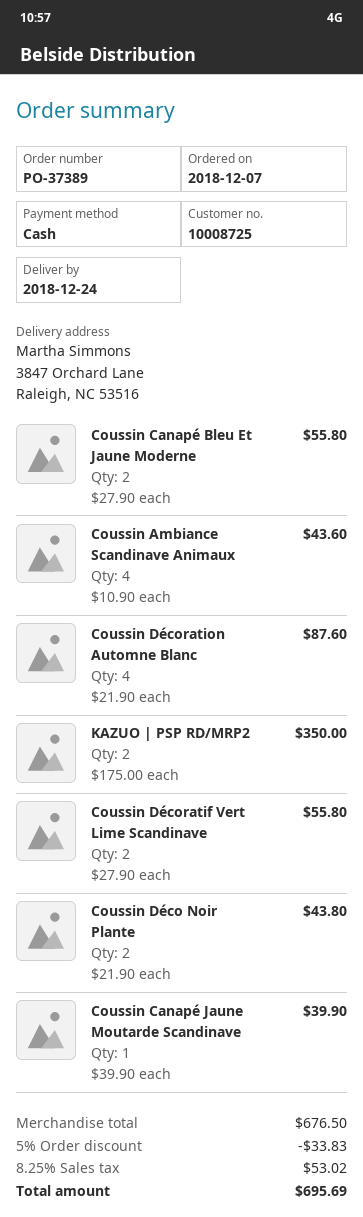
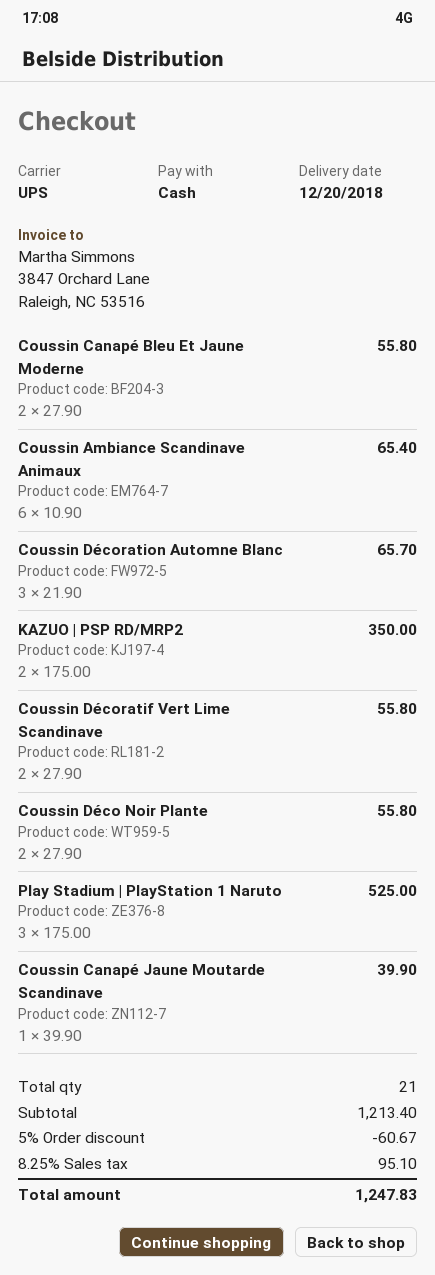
delivery date: 2018-12-24 -> 2018-12-20
Coussin Ambiance Scandinave Animaux: 4 x 10.90 = 43.60 -> 6 x 10.90 = 65.40
Coussin Décoration Automne Blanc: 4 x 21.90 = 87.60 -> 3 x 21.90 = 65.70
Coussin Déco Noir Plante: 2 x 21.90 = 43.80 -> 2 x 27.90 = 55.80
Play Stadium | PlayStation 1 Naruto: none -> 3 x 175.00 = 525.00
subtotal: 676.50 -> 1213.40
discount: 5% = 33.83 -> 5% = 60.67
tax: 8.25% = 53.02 -> 8.25% = 95.10
total: 695.69 -> 1247.83

